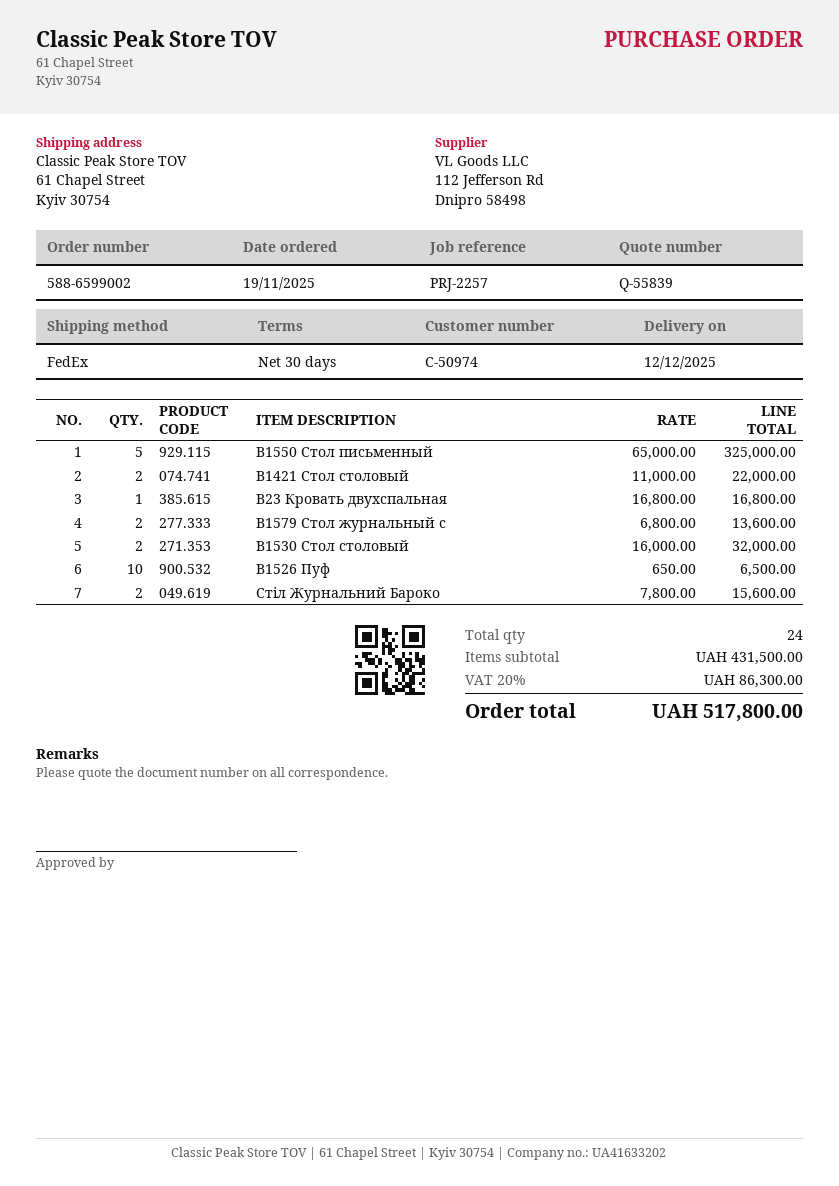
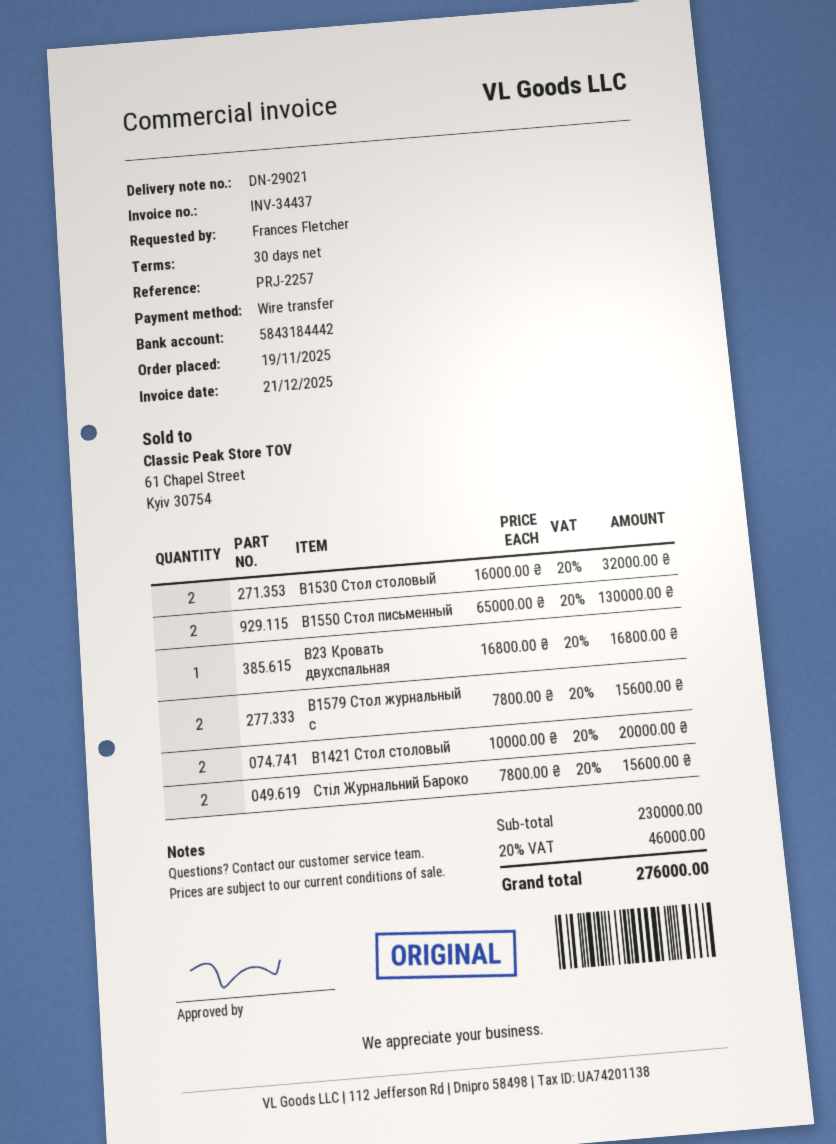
В1550 Стол письменный: 5 x 65000.00 = 325000.00 -> 2 x 65000.00 = 130000.00
В1421 Стол столовый: 2 x 11000.00 = 22000.00 -> 2 x 10000.00 = 20000.00
В1579 Стол журнальный с: 2 x 6800.00 = 13600.00 -> 2 x 7800.00 = 15600.00
В1526 Пуф: 10 x 650.00 = 6500.00 -> none
subtotal: 431500.00 -> 230000.00
tax: 20% = 86300.00 -> 20% = 46000.00
total: 517800.00 -> 276000.00

